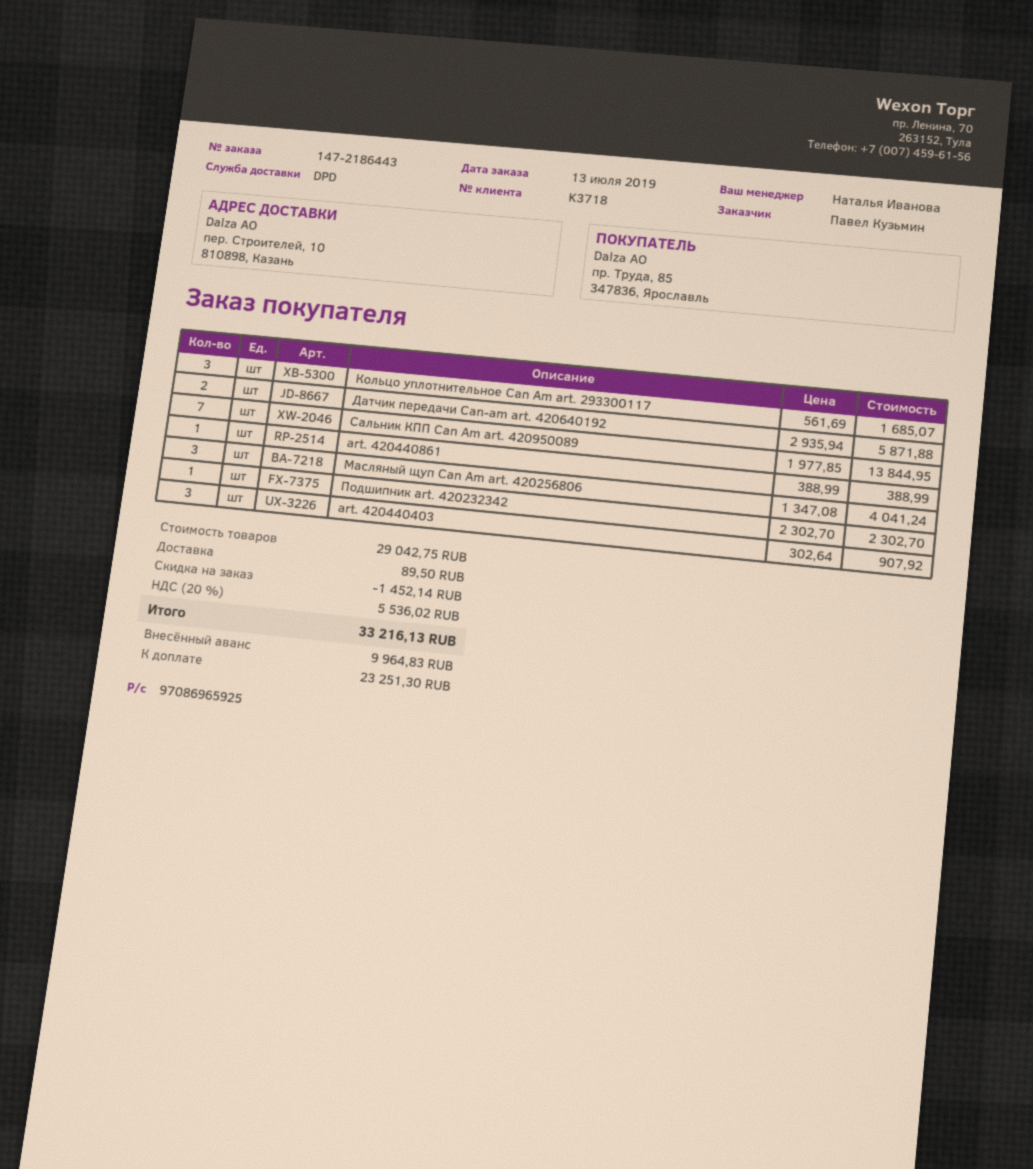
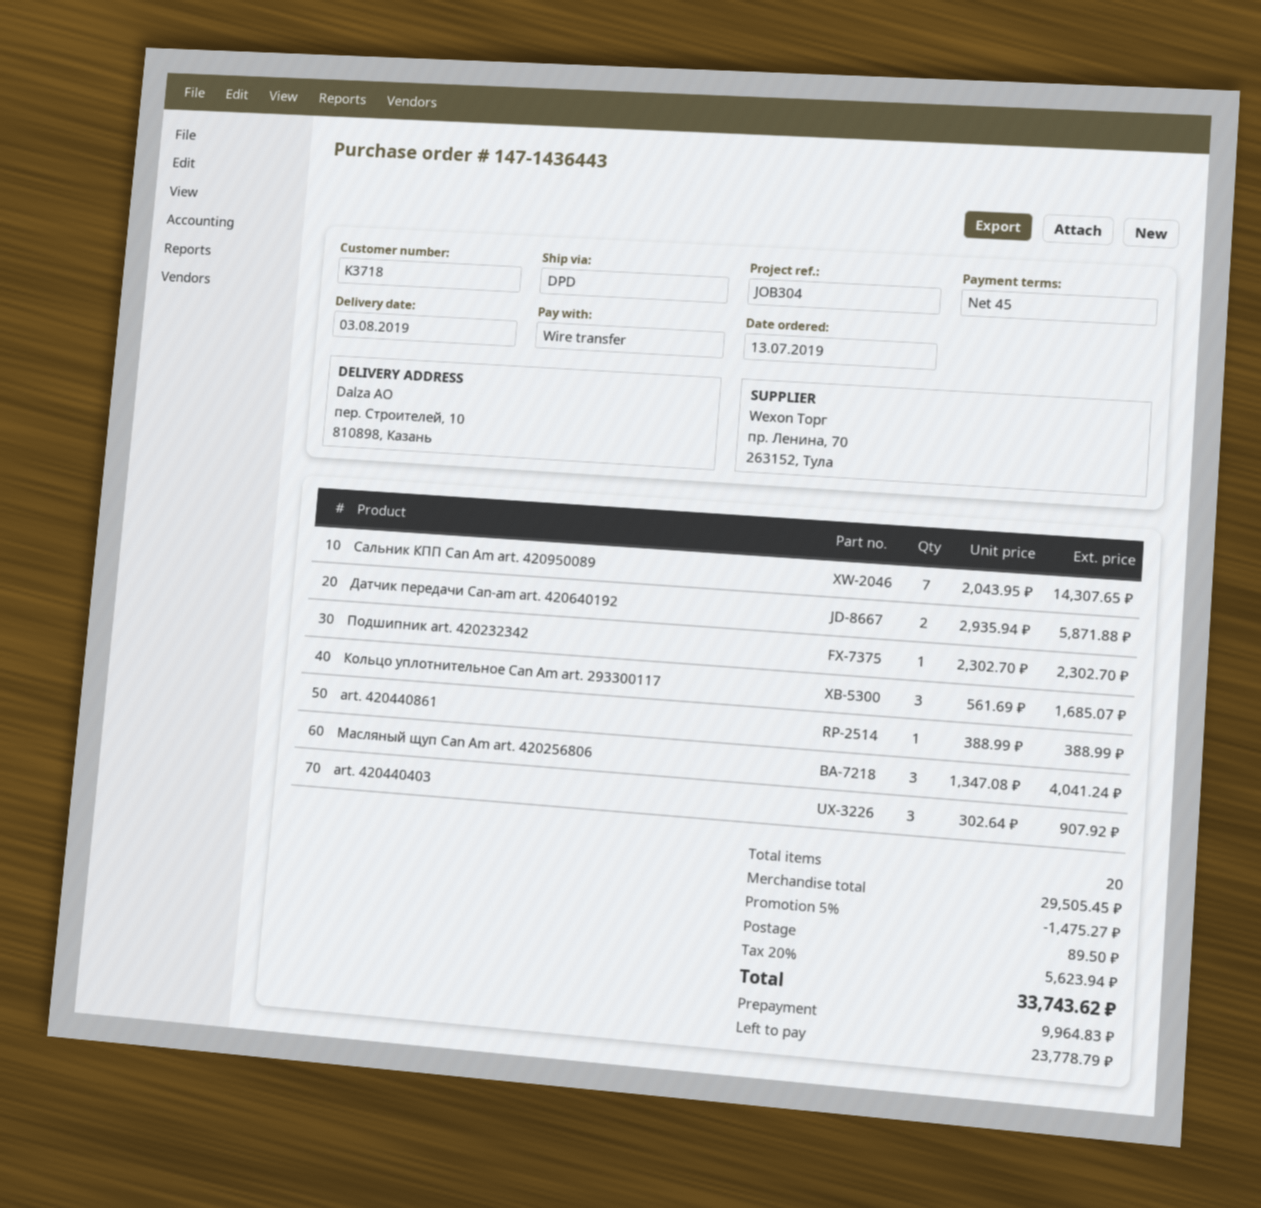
order number: 147-2186443 -> 147-1436443
Сальник КПП Can Am art. 420950089: 7 x 1977.85 = 13844.95 -> 7 x 2043.95 = 14307.65
subtotal: 29042.75 -> 29505.45
discount: 1452.14 -> 1475.27
tax: 20% = 5536.02 -> 20% = 5623.94
total: 33216.13 -> 33743.62
balance: 23251.30 -> 23778.79

